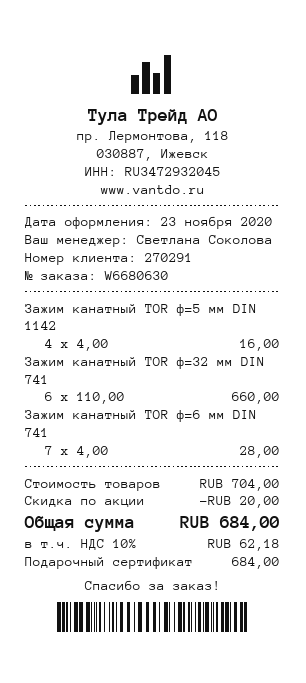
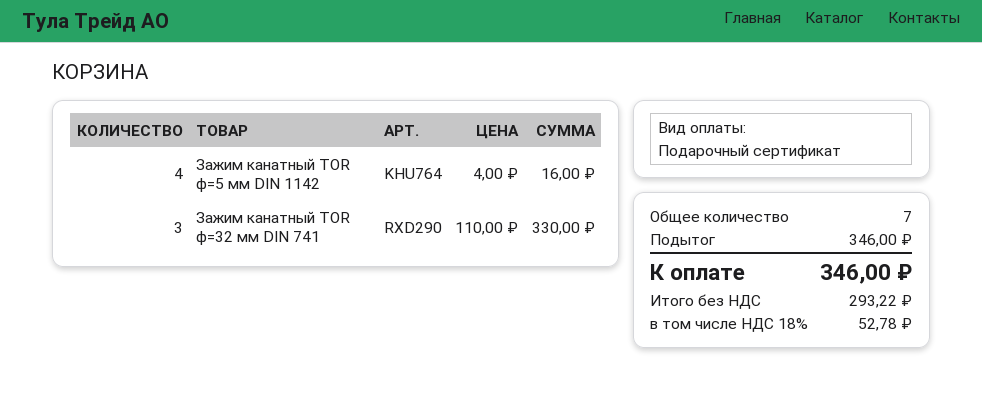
Зажим канатный TOR ф=32 мм DIN 741: 6 x 110.00 = 660.00 -> 3 x 110.00 = 330.00
Зажим канатный TOR ф=6 мм DIN 741: 7 x 4.00 = 28.00 -> none
subtotal: 704.00 -> 346.00
discount: 20.00 -> none
tax: 10% = 62.18 -> 18% = 52.78
total: 684.00 -> 346.00

